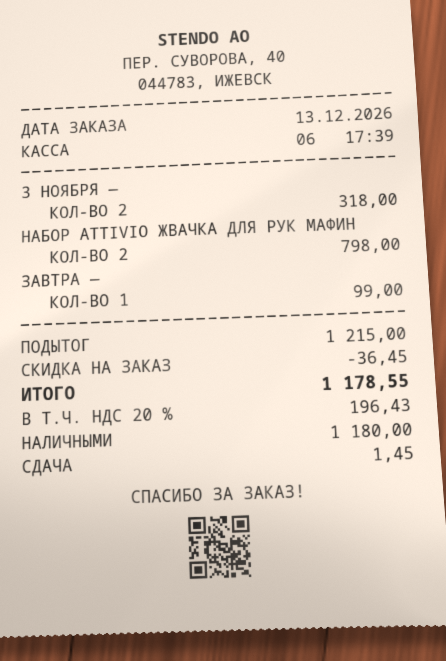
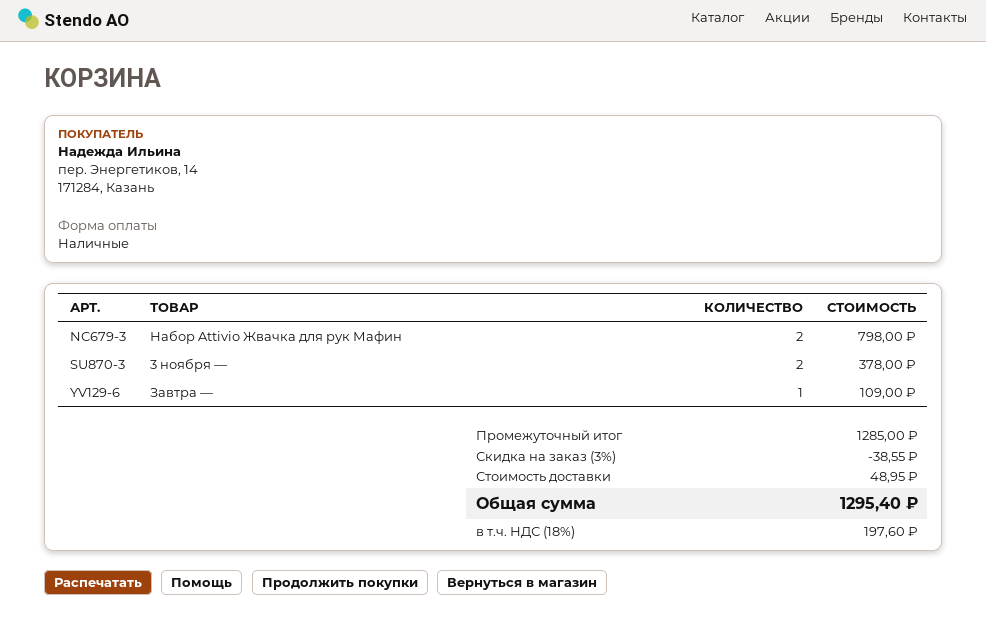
3 НОЯБРЯ —: 2 for 318.00 -> 2 for 378.00
ЗАВТРА —: 1 for 99.00 -> 1 for 109.00
subtotal: 1215.00 -> 1285.00
discount: 36.45 -> 38.55
shipping: none -> 48.95
tax: 20% = 196.43 -> 18% = 197.60
total: 1178.55 -> 1295.40

